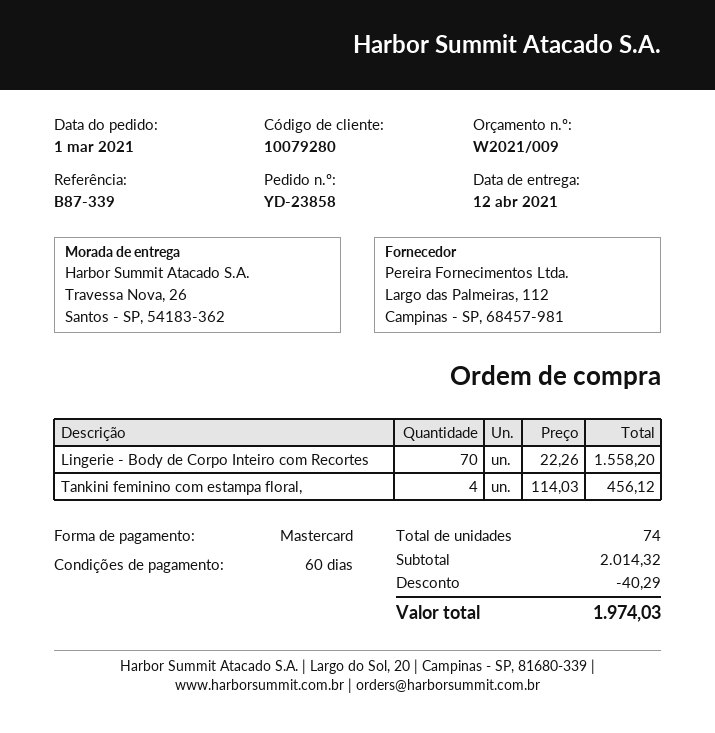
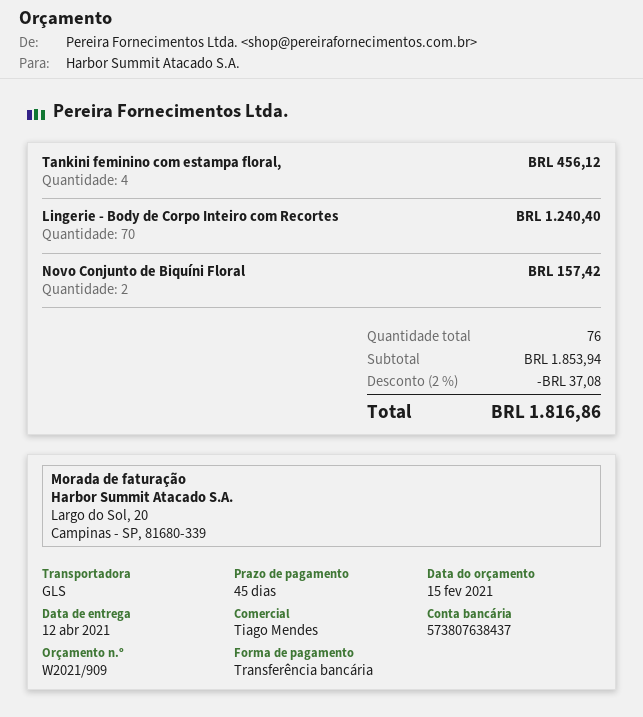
quote number: W2021/009 -> W2021/909
payment terms: 60 days -> 45 days
payment method: Mastercard -> bank transfer
Lingerie - Body de Corpo Inteiro com Recortes: 70 for 1558.20 -> 70 for 1240.40
Novo Conjunto de Biquíni Floral: none -> 2 for 157.42
total quantity: 74 -> 76
subtotal: 2014.32 -> 1853.94
discount: 40.29 -> 37.08
total: 1974.03 -> 1816.86

